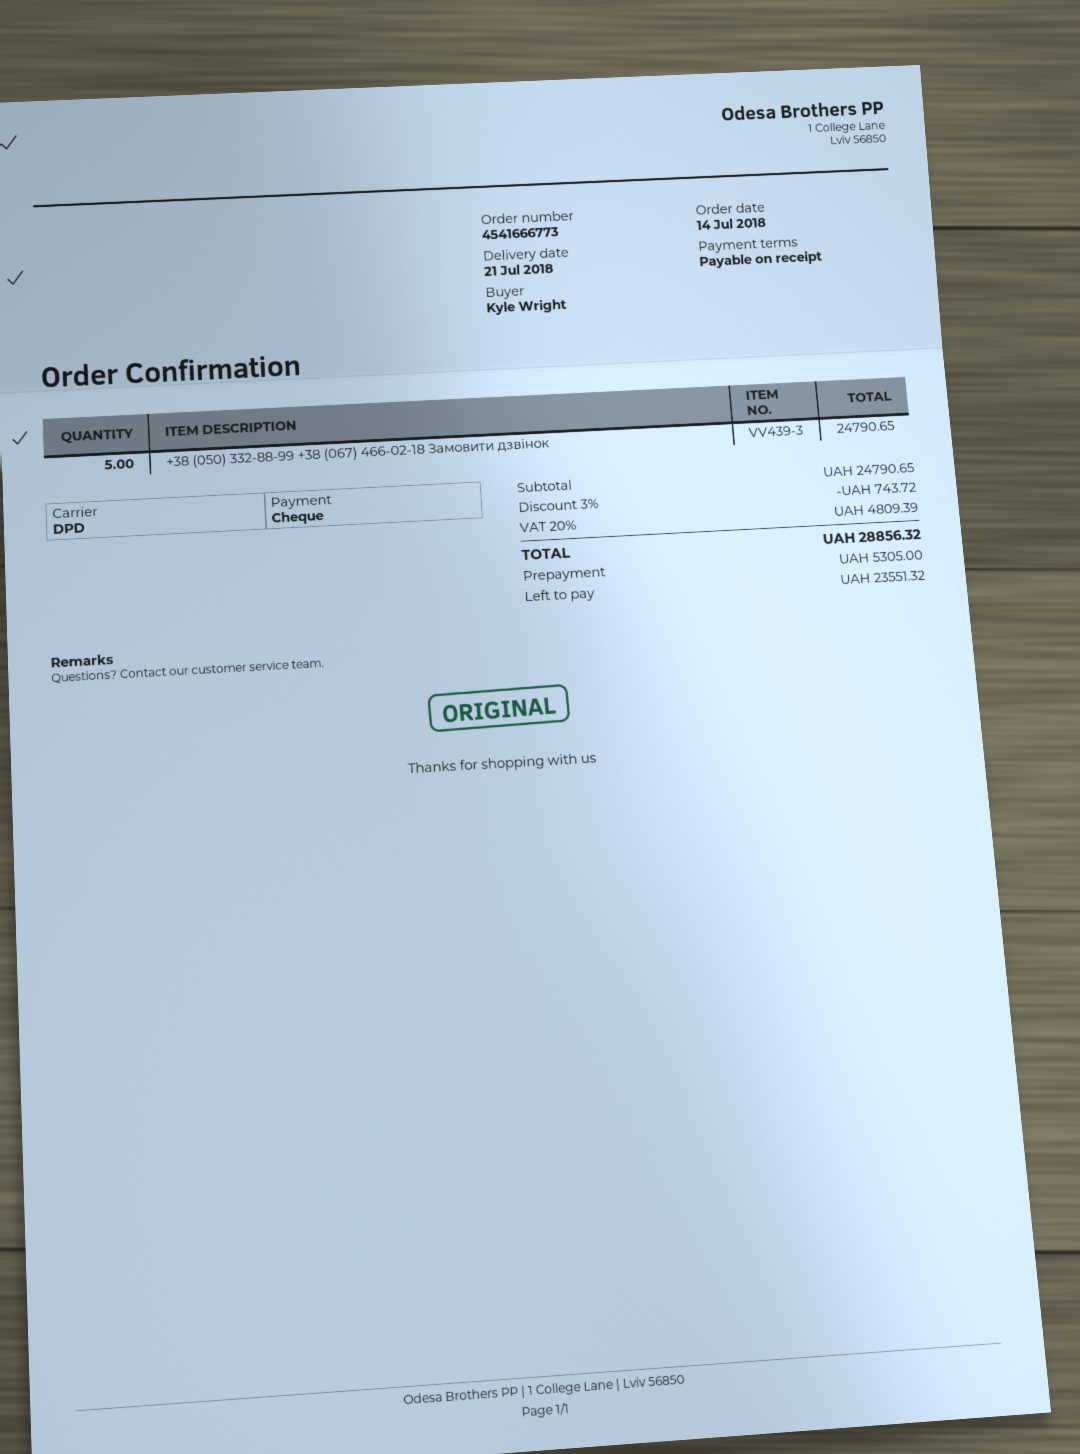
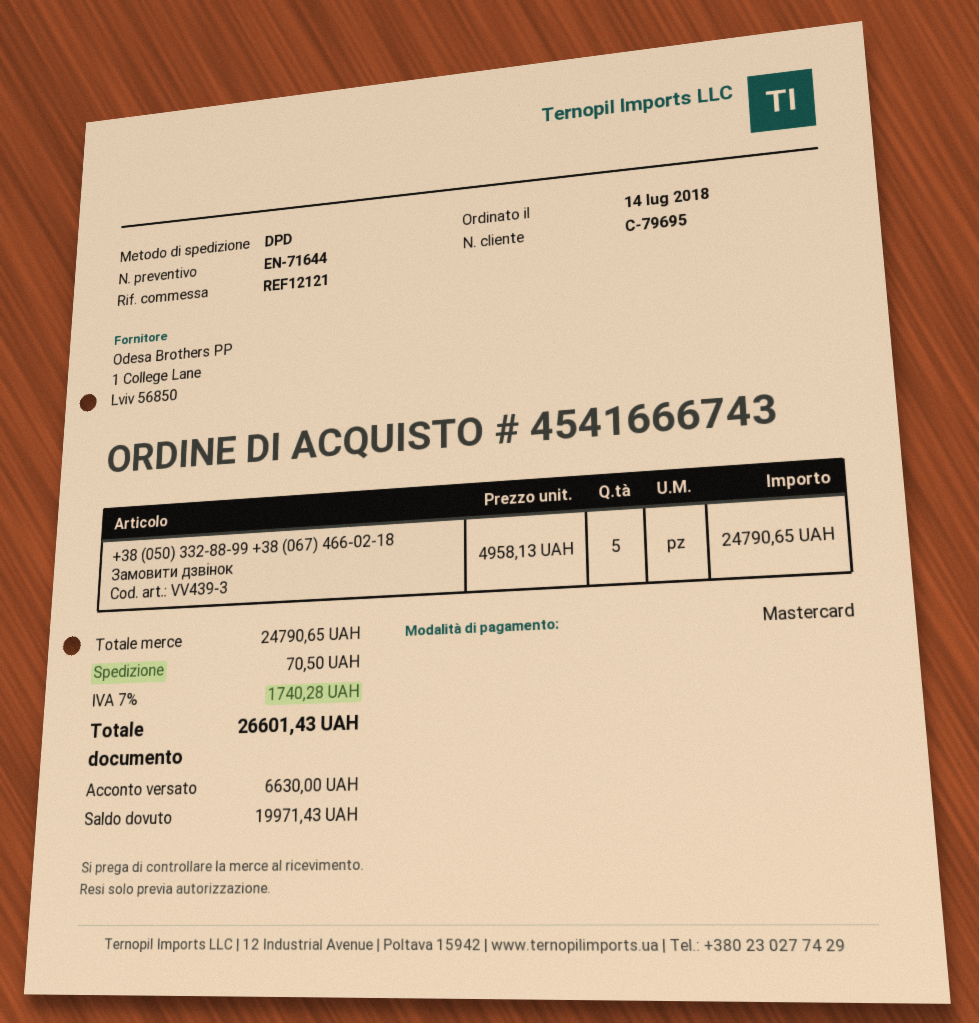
order number: 4541666773 -> 4541666743
payment method: cheque -> Mastercard
discount: 3% = 743.72 -> none
shipping: none -> 70.50
tax: 20% = 4809.39 -> 7% = 1740.28
total: 28856.32 -> 26601.43
deposit: 5305.00 -> 6630.00
balance: 23551.32 -> 19971.43

